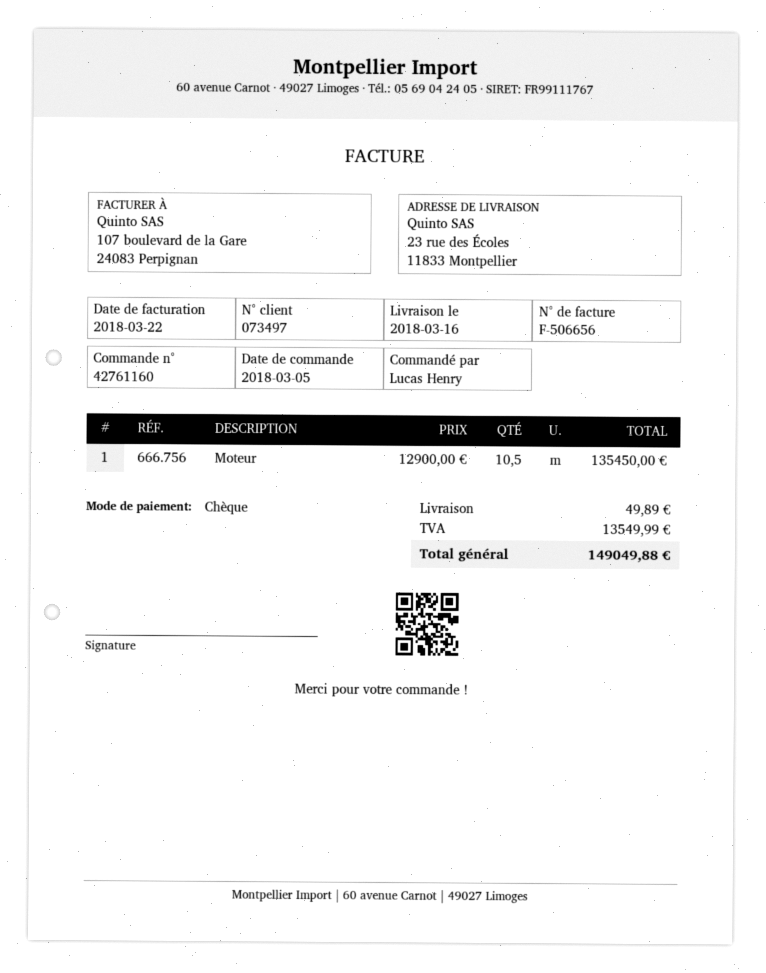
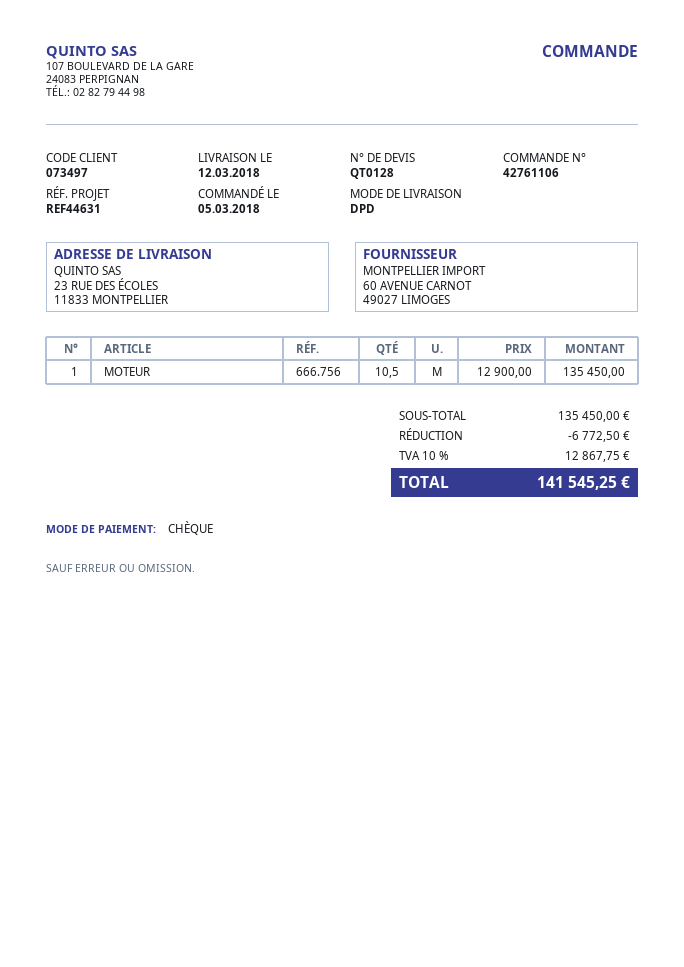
order number: 42761160 -> 42761106
delivery date: 2018-03-16 -> 2018-03-12
discount: none -> 6772.50
shipping: 49.89 -> none
tax: 13549.99 -> 12867.75
total: 149049.88 -> 141545.25

